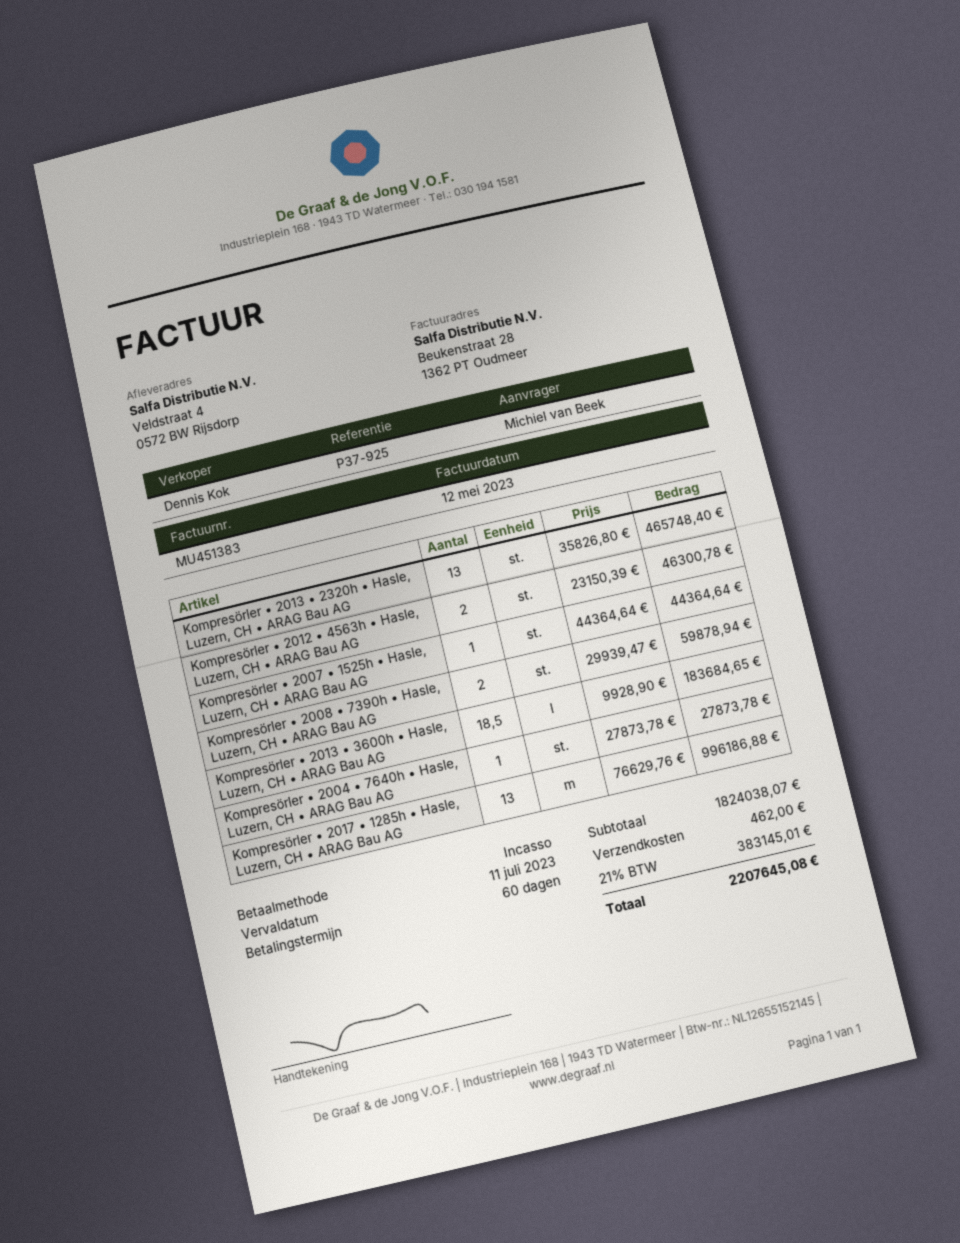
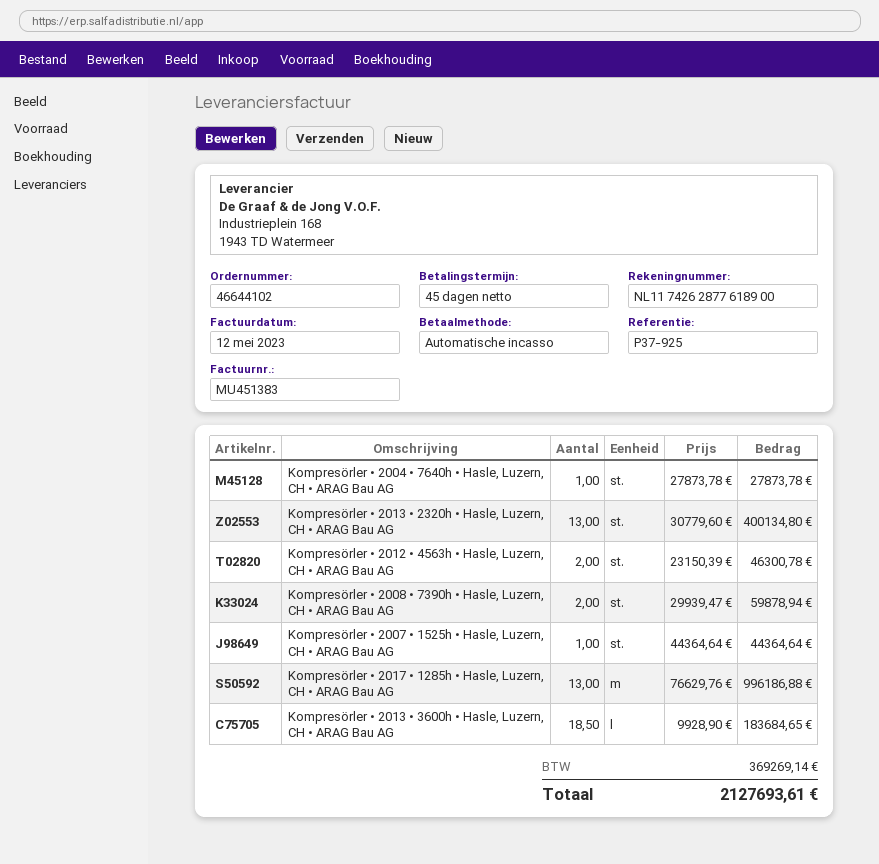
payment terms: 60 days -> 45 days
Kompresörler • 2013 • 2320h • Hasle, Luzern, CH • ARAG Bau AG: 13 x 35826.80 = 465748.40 -> 13 x 30779.60 = 400134.80
shipping: 462.00 -> none
tax: 383145.01 -> 369269.14
total: 2207645.08 -> 2127693.61

